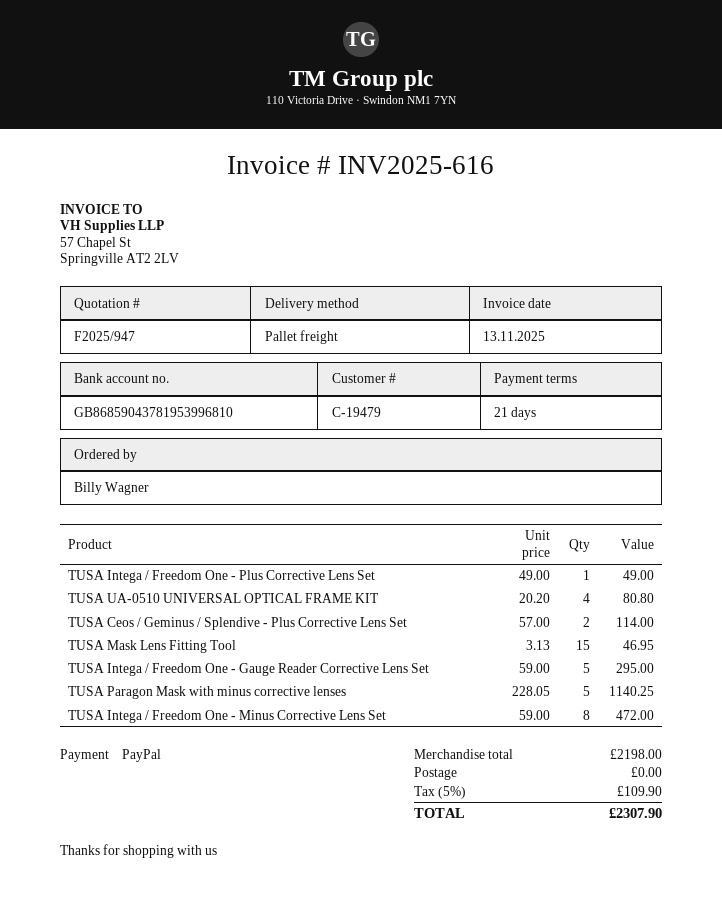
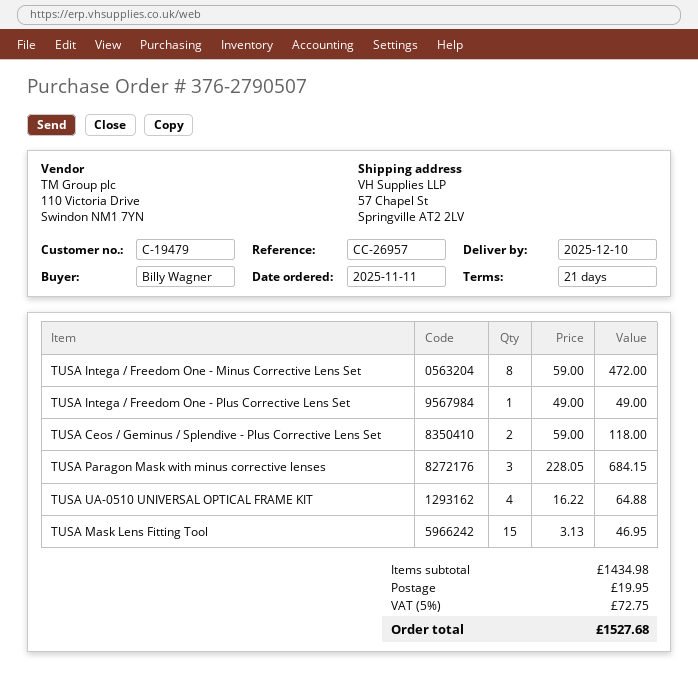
TUSA UA-0510 UNIVERSAL OPTICAL FRAME KIT: 4 x 20.20 = 80.80 -> 4 x 16.22 = 64.88
TUSA Ceos / Geminus / Splendive - Plus Corrective Lens Set: 2 x 57.00 = 114.00 -> 2 x 59.00 = 118.00
TUSA Intega / Freedom One - Gauge Reader Corrective Lens Set: 5 x 59.00 = 295.00 -> none
TUSA Paragon Mask with minus corrective lenses: 5 x 228.05 = 1140.25 -> 3 x 228.05 = 684.15
subtotal: 2198.00 -> 1434.98
shipping: 0.00 -> 19.95
tax: 5% = 109.90 -> 5% = 72.75
total: 2307.90 -> 1527.68

